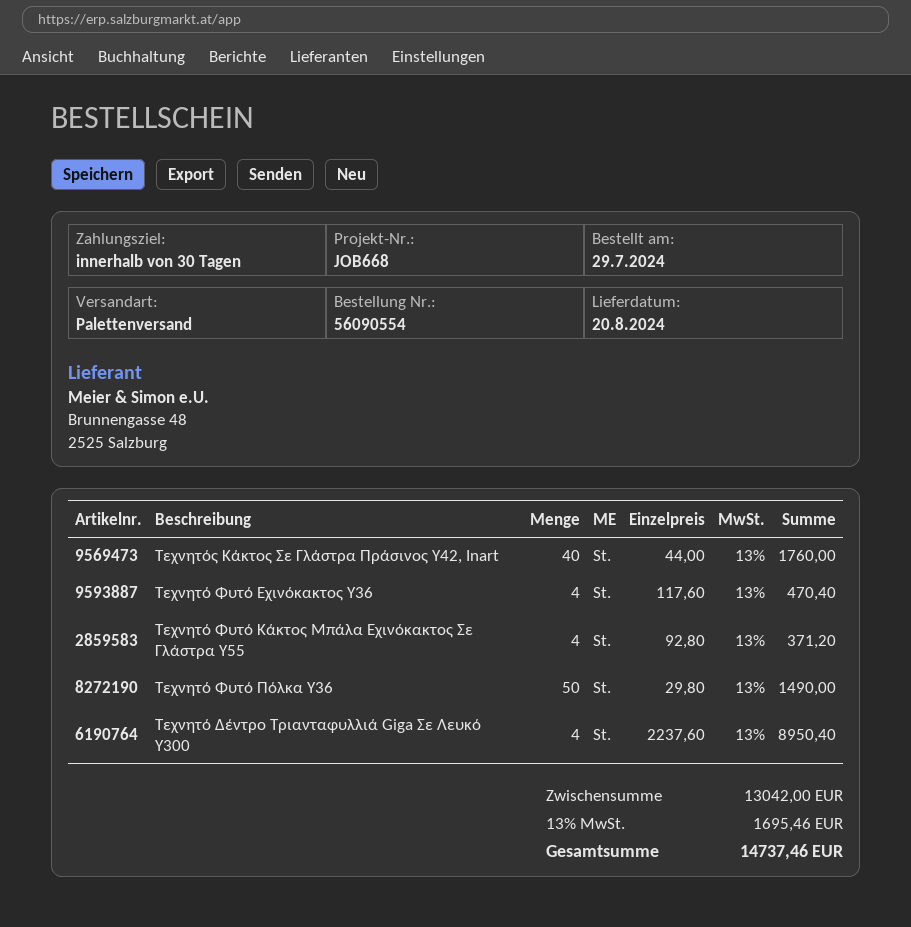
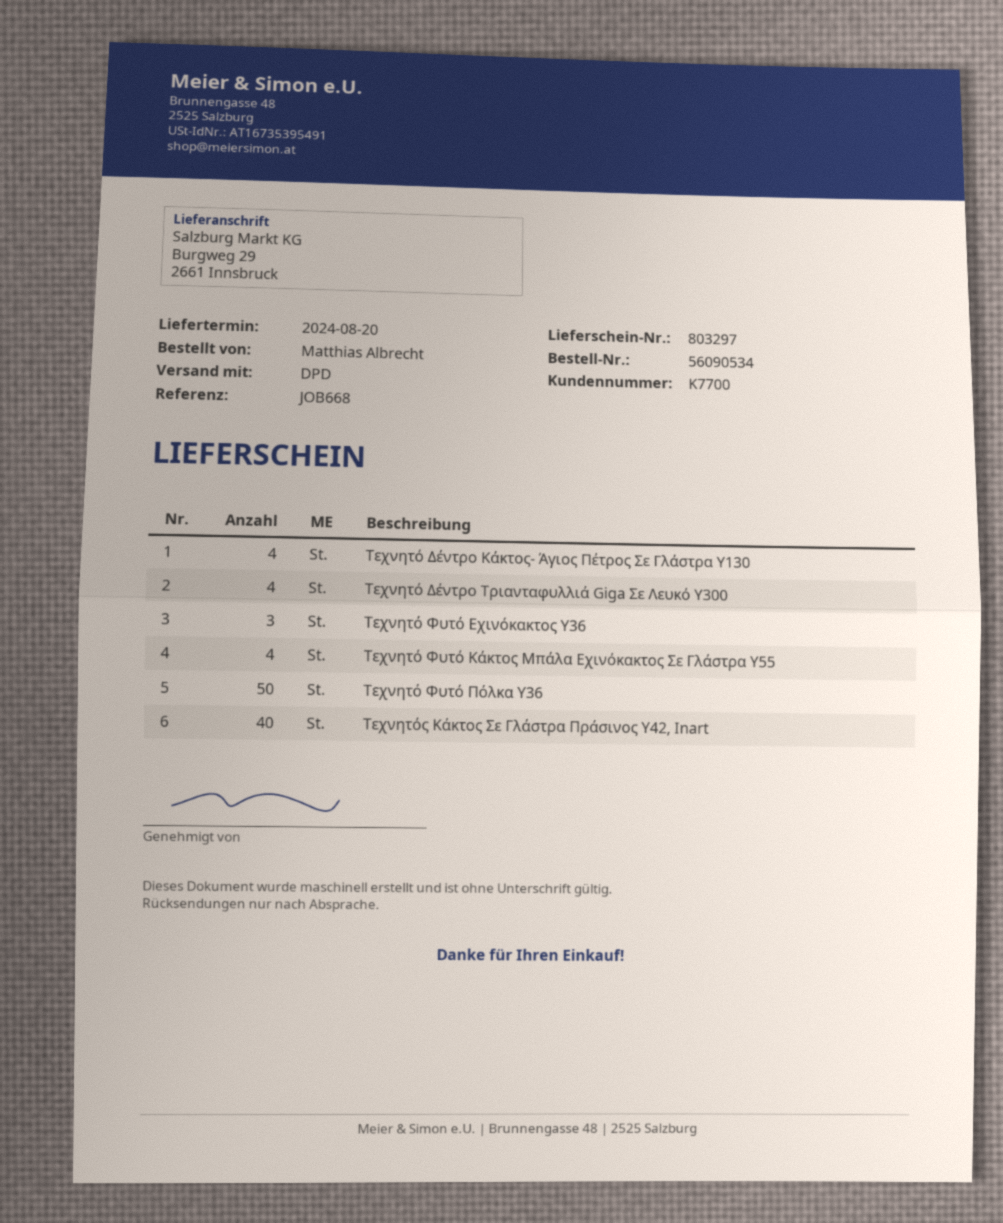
order number: 56090554 -> 56090534
shipping method: pallet freight -> DPD
Τεχνητό Φυτό Εχινόκακτος Υ36: 4 -> 3
Τεχνητό Δέντρο Κάκτος- Άγιος Πέτρος Σε Γλάστρα Υ130: none -> 4

